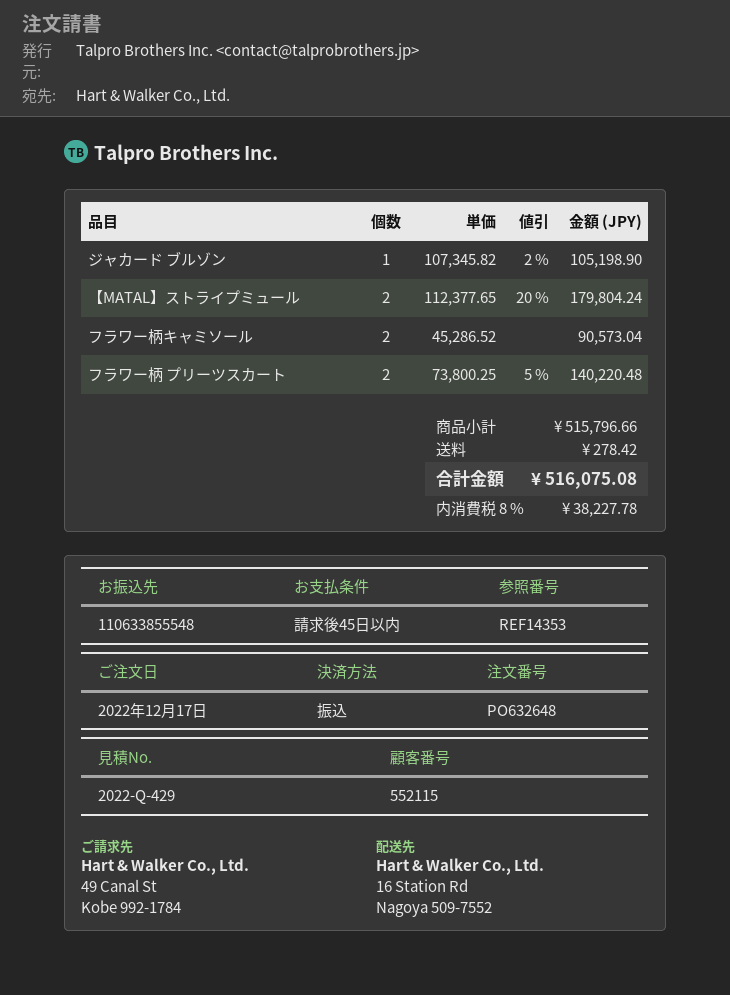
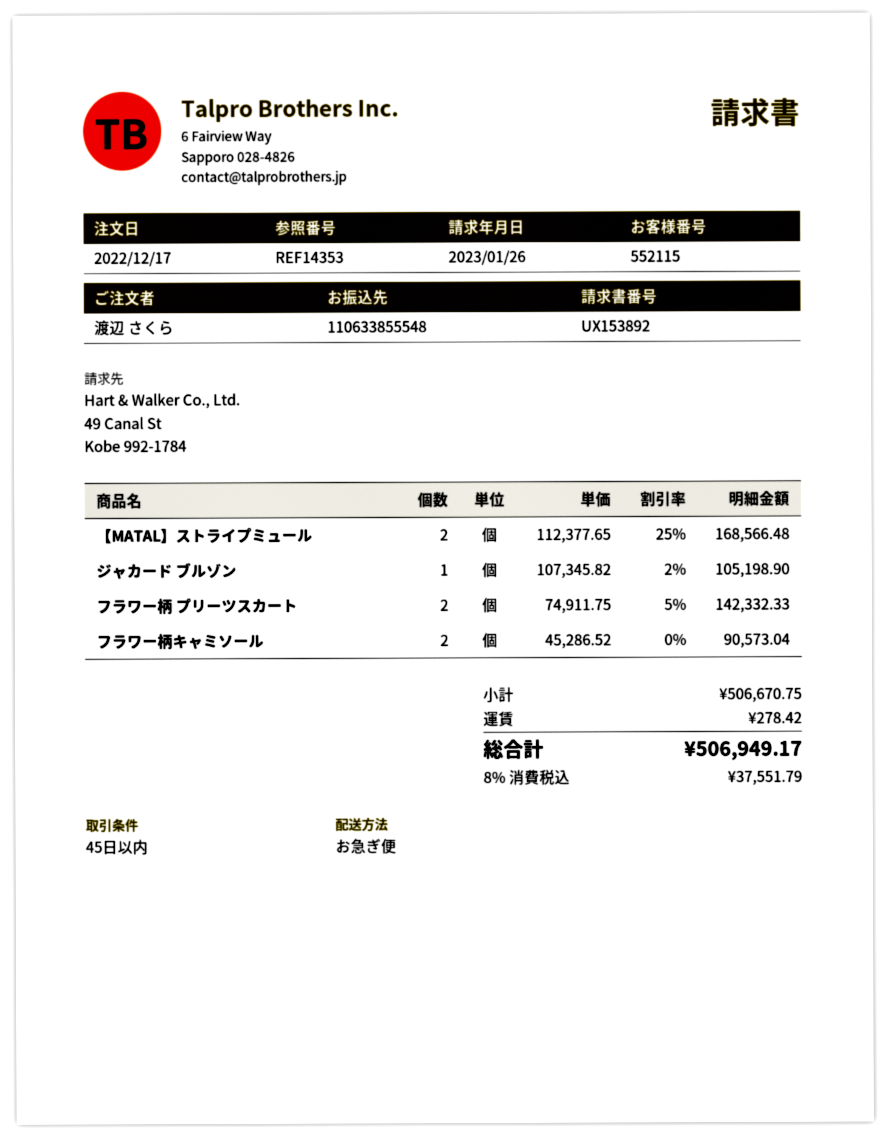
【MATAL】ストライプミュール: 2 x 112377.65 - 20% = 179804.24 -> 2 x 112377.65 - 25% = 168566.48
フラワー柄 プリーツスカート: 2 x 73800.25 - 5% = 140220.48 -> 2 x 74911.75 - 5% = 142332.33
subtotal: 515796.66 -> 506670.75
tax: 8% = 38227.78 -> 8% = 37551.79
total: 516075.08 -> 506949.17

